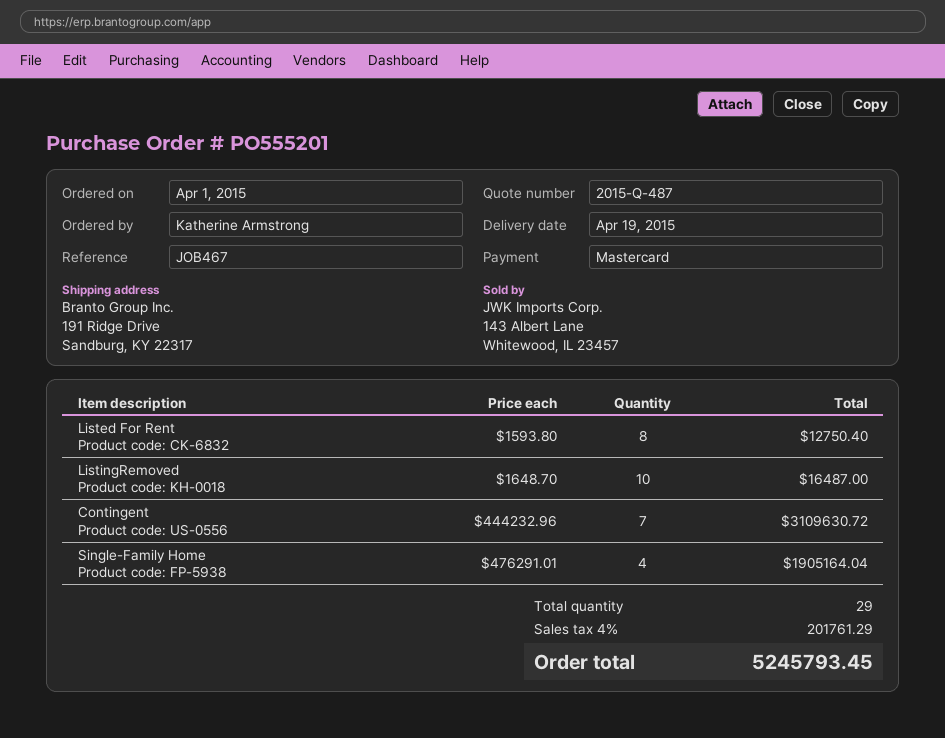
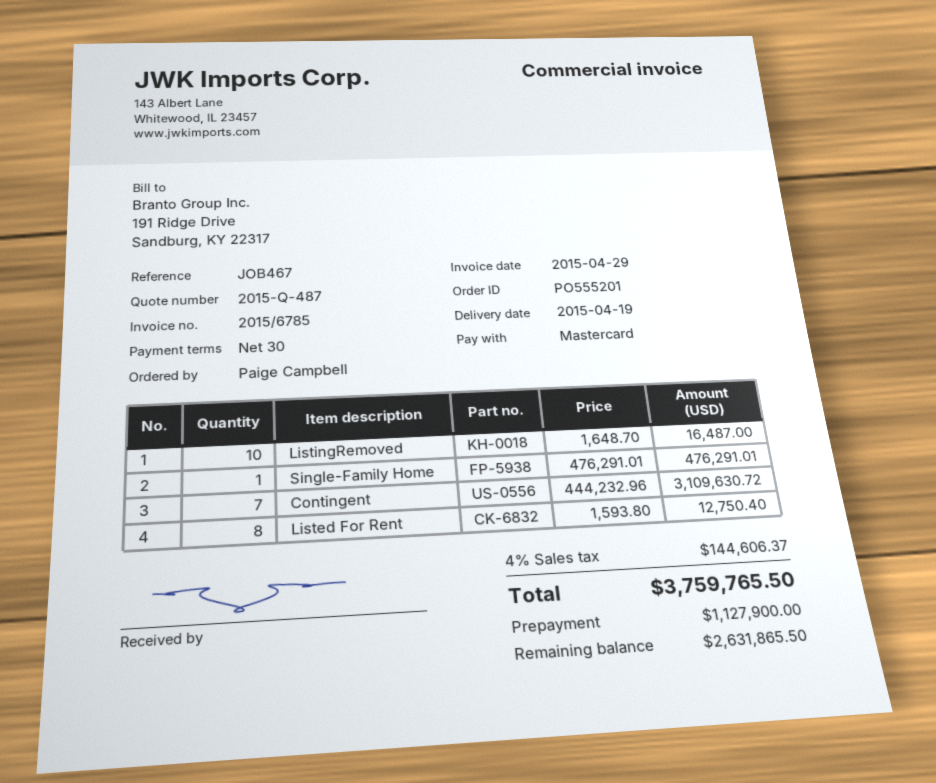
ordered by: Katherine Armstrong -> Paige Campbell
Single-Family Home: 4 x 476291.01 = 1905164.04 -> 1 x 476291.01 = 476291.01
tax: 4% = 201761.29 -> 4% = 144606.37
total: 5245793.45 -> 3759765.50

